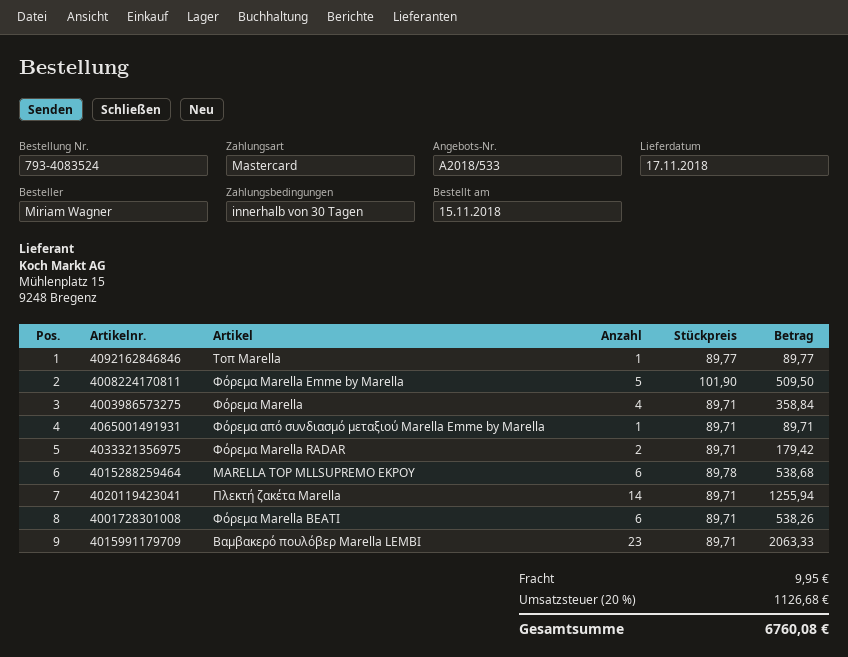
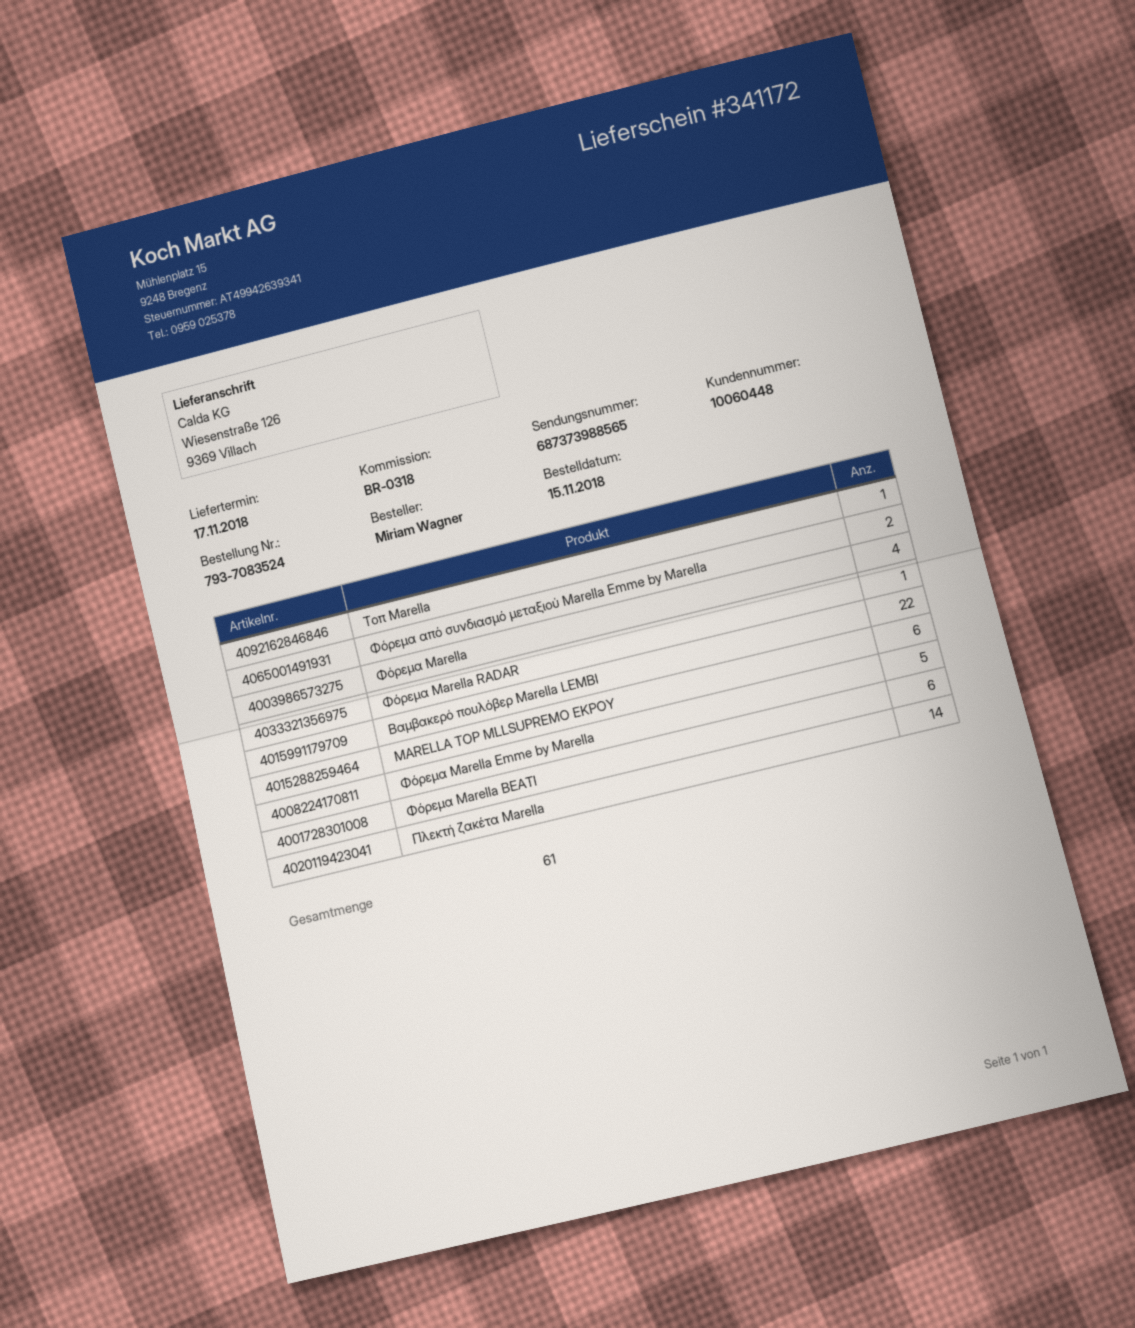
order number: 793-4083524 -> 793-7083524
Φόρεμα από συνδιασμό μεταξιού Marella Emme by Marella: 1 -> 2
Φόρεμα Marella RADAR: 2 -> 1
Βαμβακερό πουλόβερ Marella LEMBI: 23 -> 22

